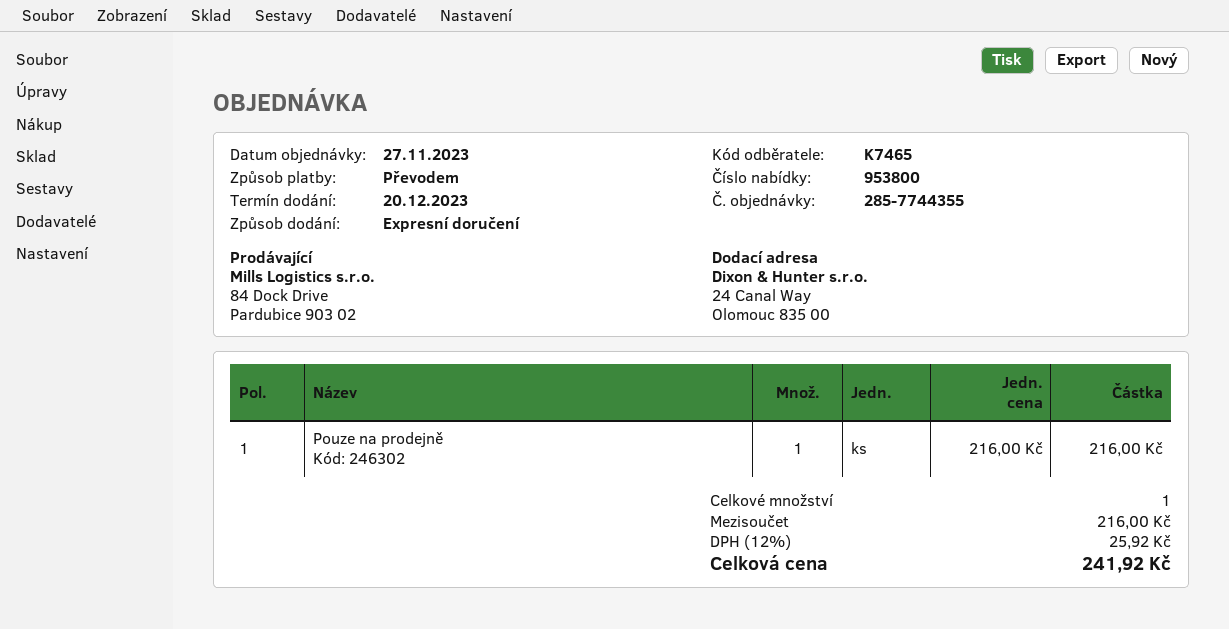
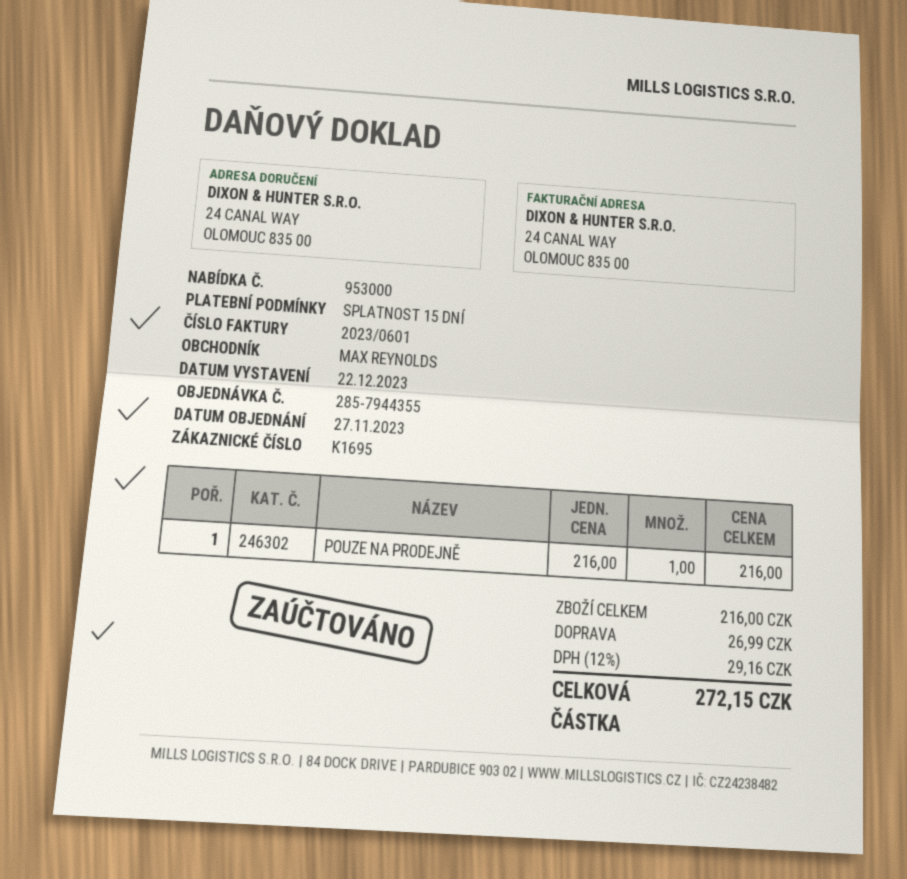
quote number: 953800 -> 953000
order number: 285-7744355 -> 285-7944355
customer number: K7465 -> K1695
shipping: none -> 26.99
tax: 12% = 25.92 -> 12% = 29.16
total: 241.92 -> 272.15

